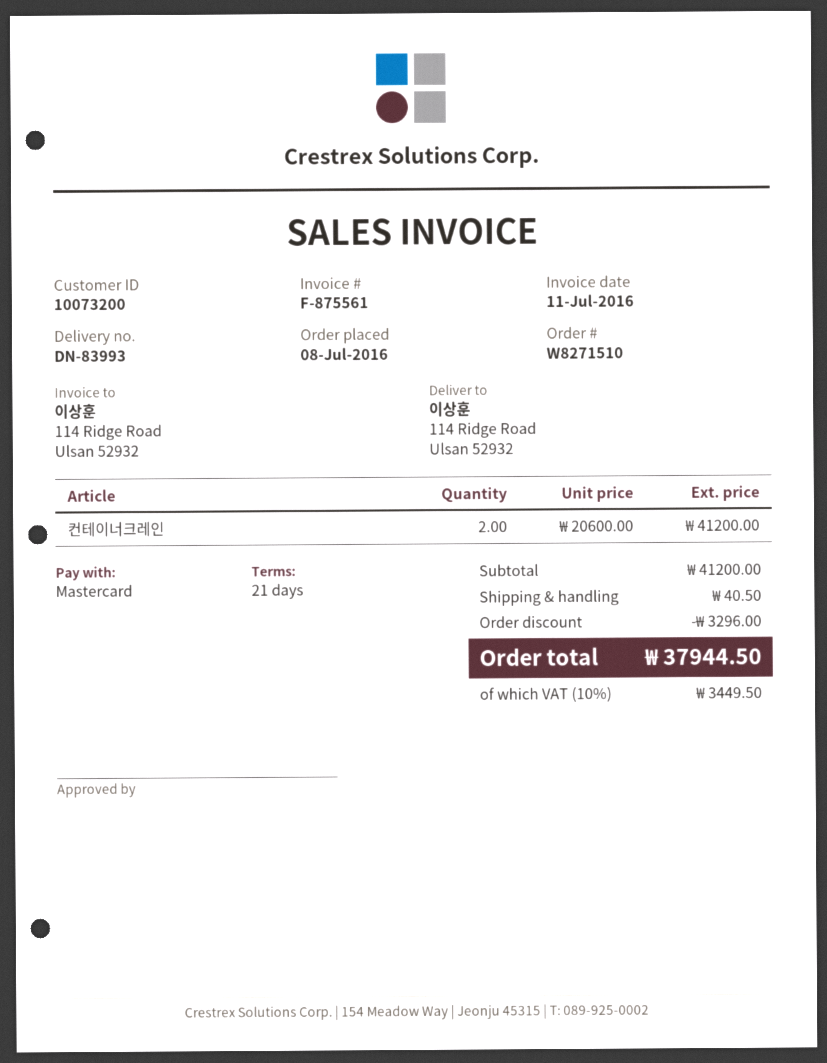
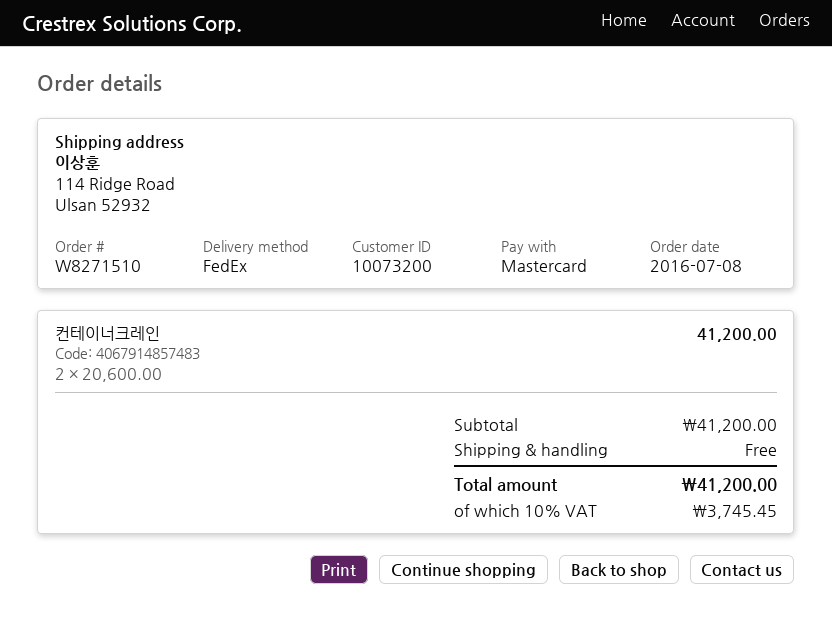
discount: 3296.00 -> none
shipping: 40.50 -> 0.00
tax: 10% = 3449.50 -> 10% = 3745.45
total: 37944.50 -> 41200.00

